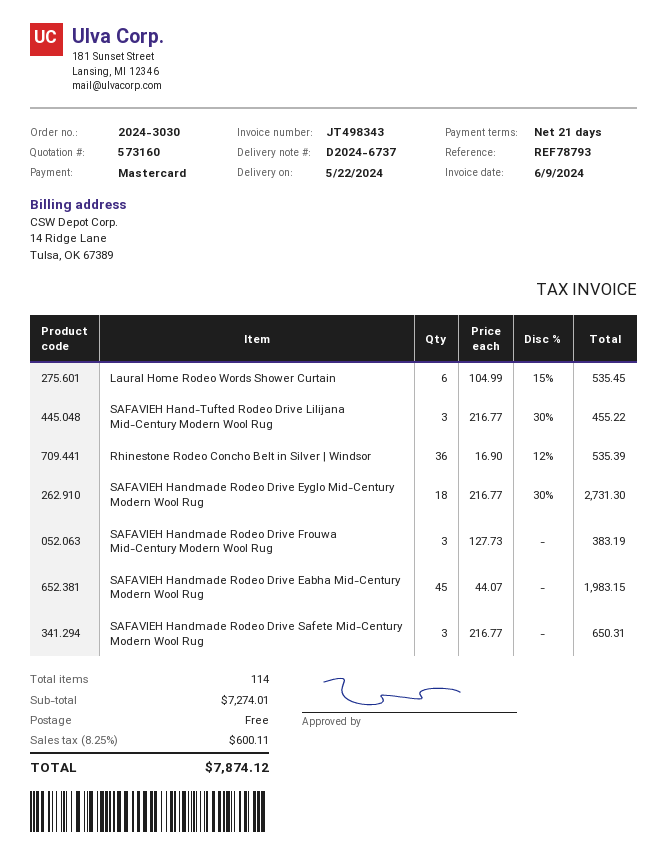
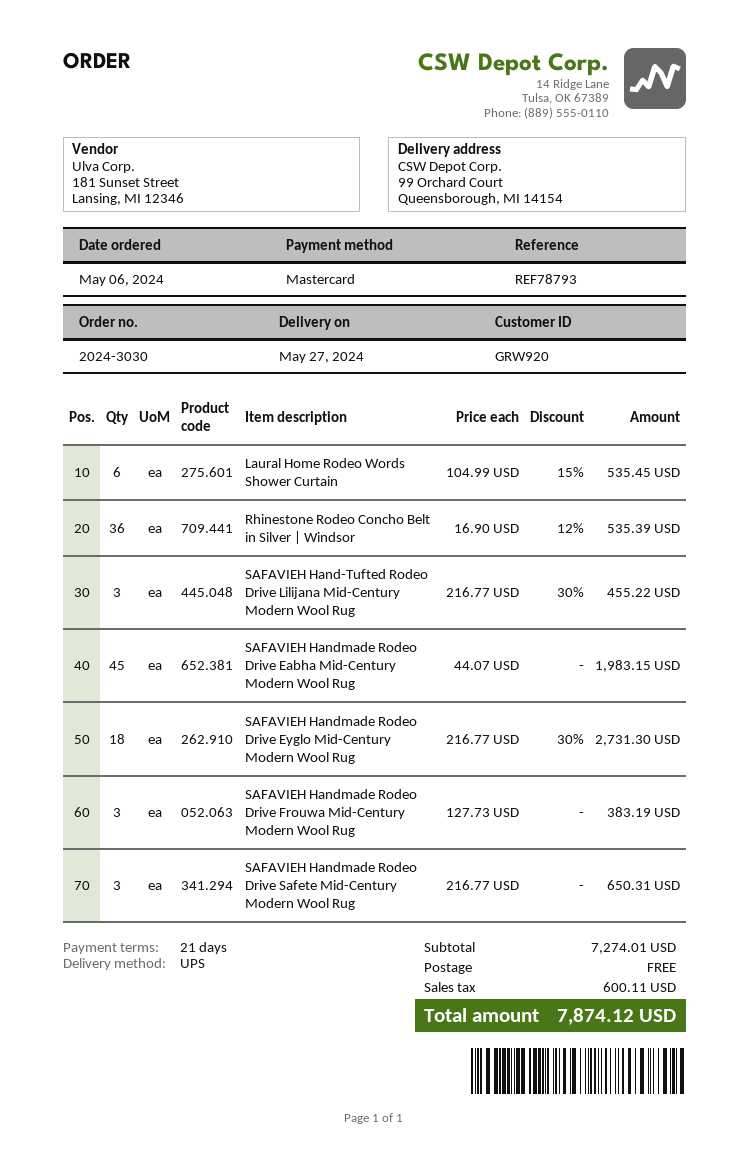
delivery date: 2024-05-22 -> 2024-05-27

